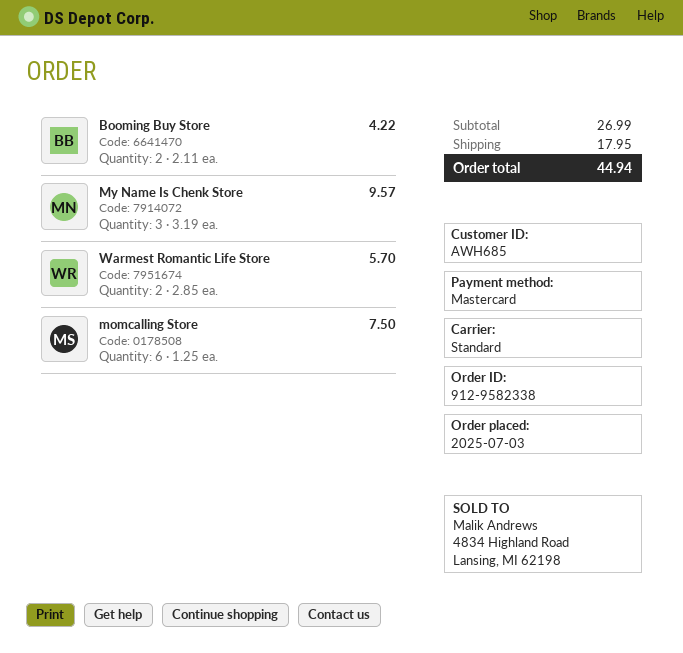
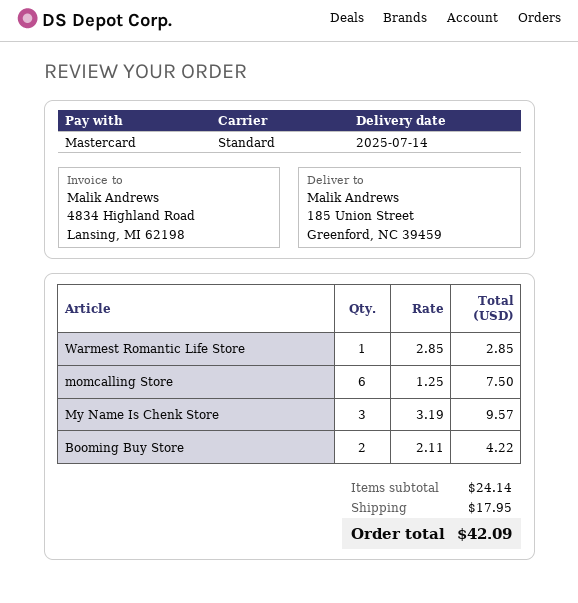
Warmest Romantic Life Store: 2 x 2.85 = 5.70 -> 1 x 2.85 = 2.85
subtotal: 26.99 -> 24.14
total: 44.94 -> 42.09

